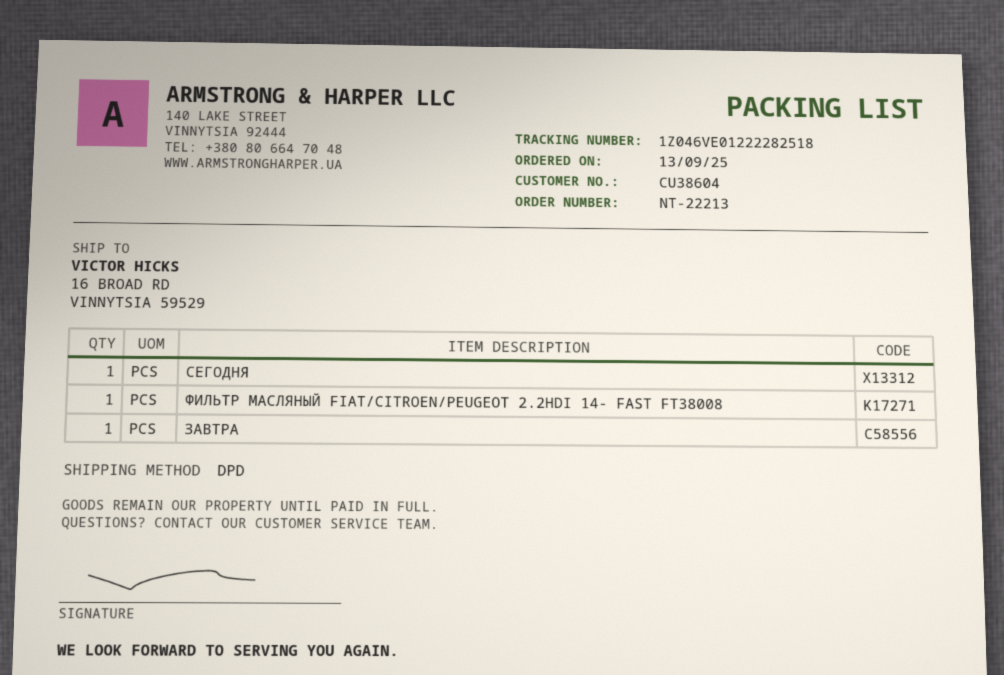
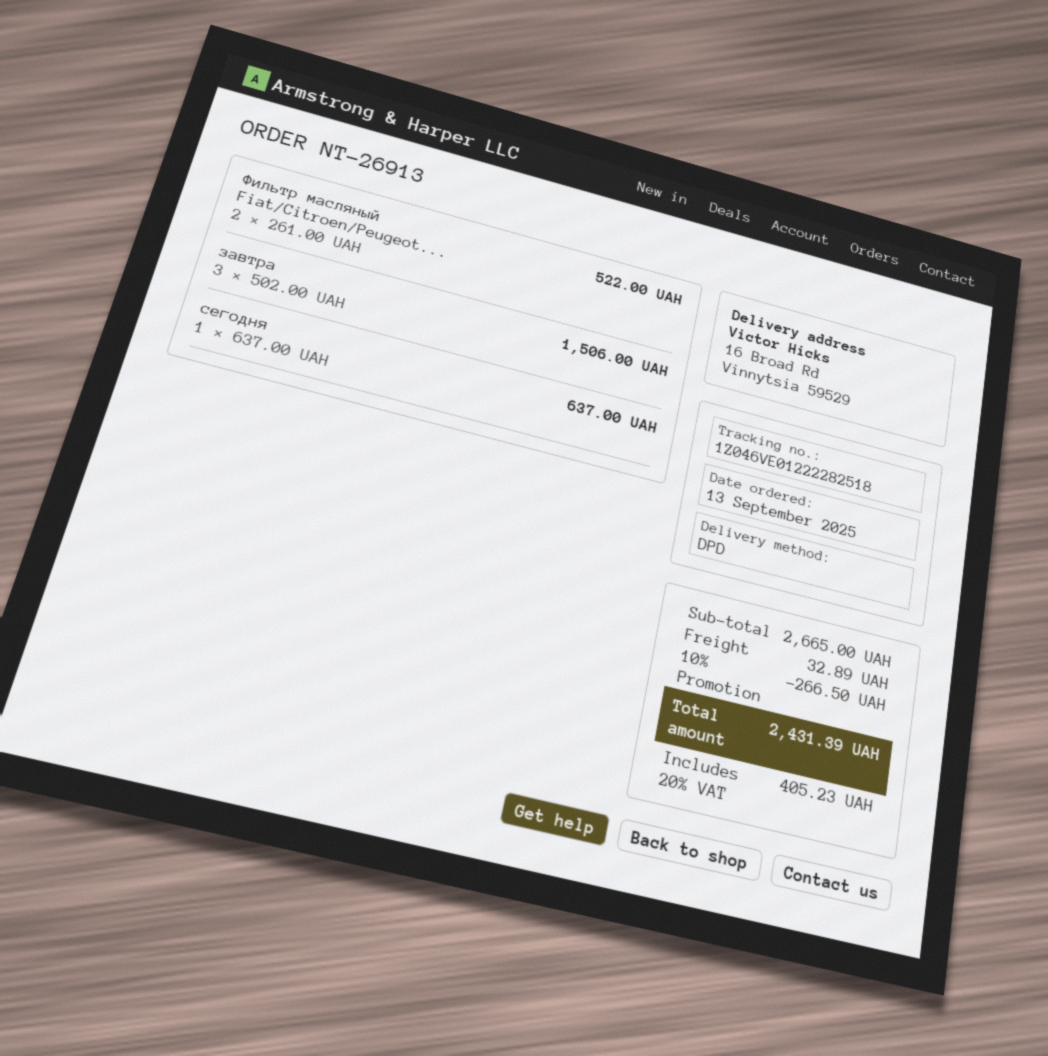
order number: NT-22213 -> NT-26913
ФИЛЬТР МАСЛЯНЫЙ FIAT/CITROEN/PEUGEOT 2.2HDI 14- FAST FT38008: 1 -> 2
ЗАВТРА: 1 -> 3

